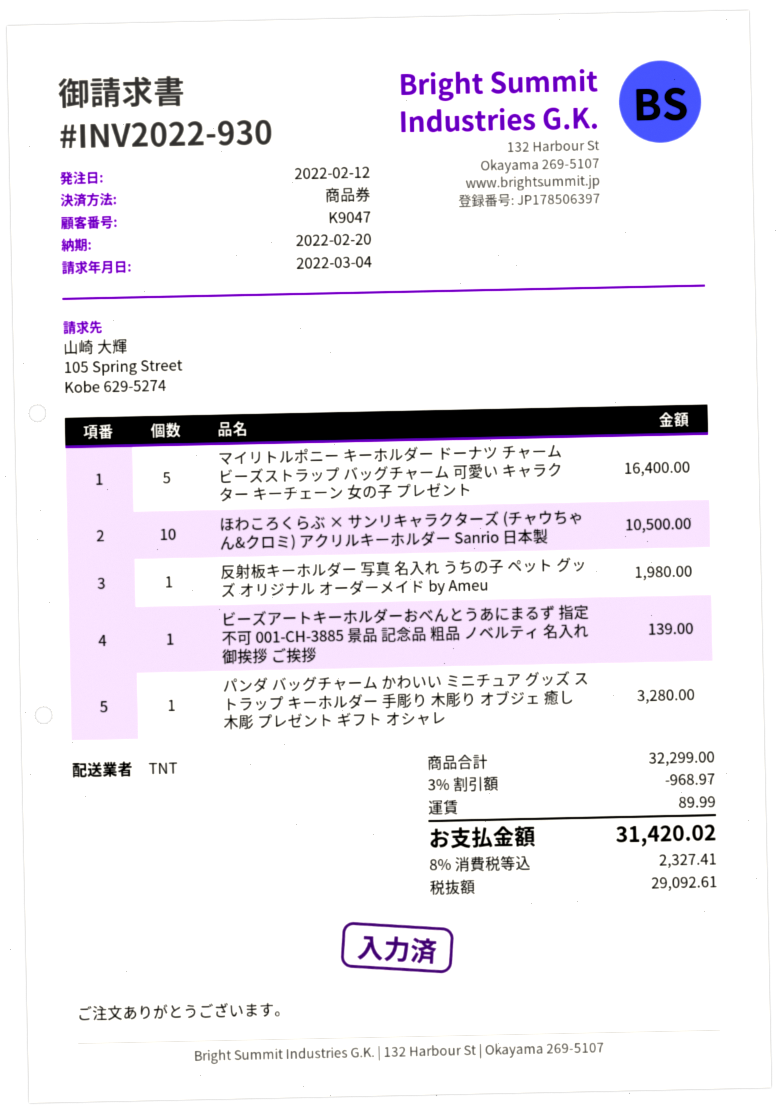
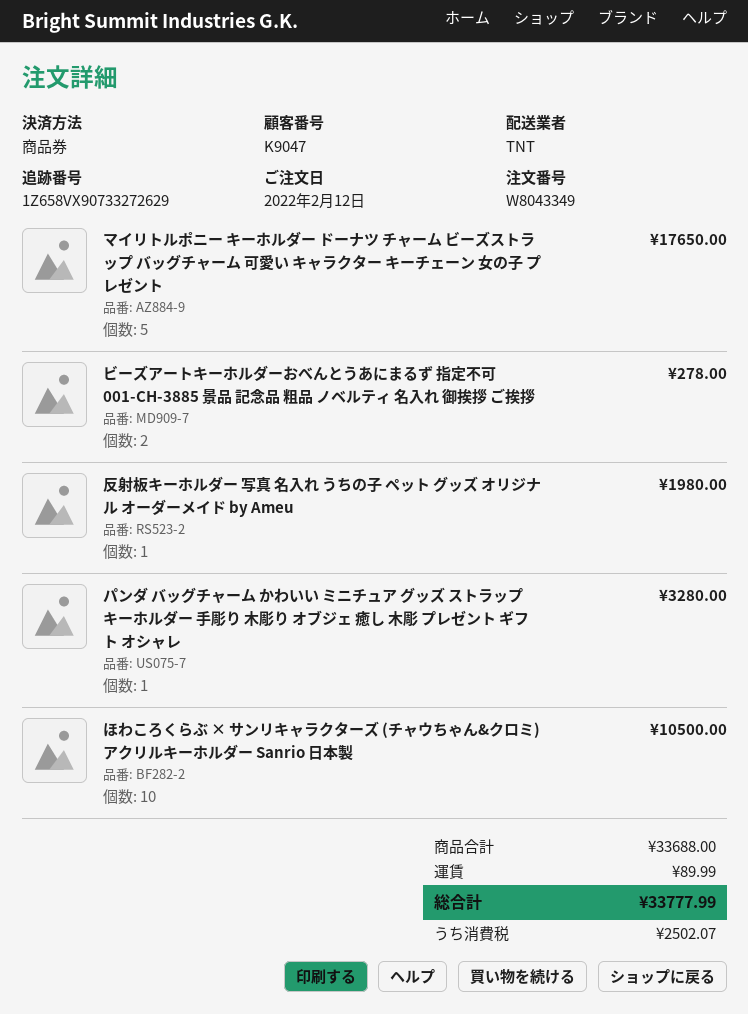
マイリトルポニー キーホルダー ドーナツ チャーム ビーズストラップ バッグチャーム 可愛い キャラクター キーチェーン 女の子 プレゼント: 5 for 16400.00 -> 5 for 17650.00
ビーズアートキーホルダーおべんとうあにまるず 指定不可 001-CH-3885 景品 記念品 粗品 ノベルティ 名入れ 御挨拶 ご挨拶: 1 for 139.00 -> 2 for 278.00
subtotal: 32299.00 -> 33688.00
discount: 3% = 968.97 -> none
tax: 2327.41 -> 2502.07
total: 31420.02 -> 33777.99

